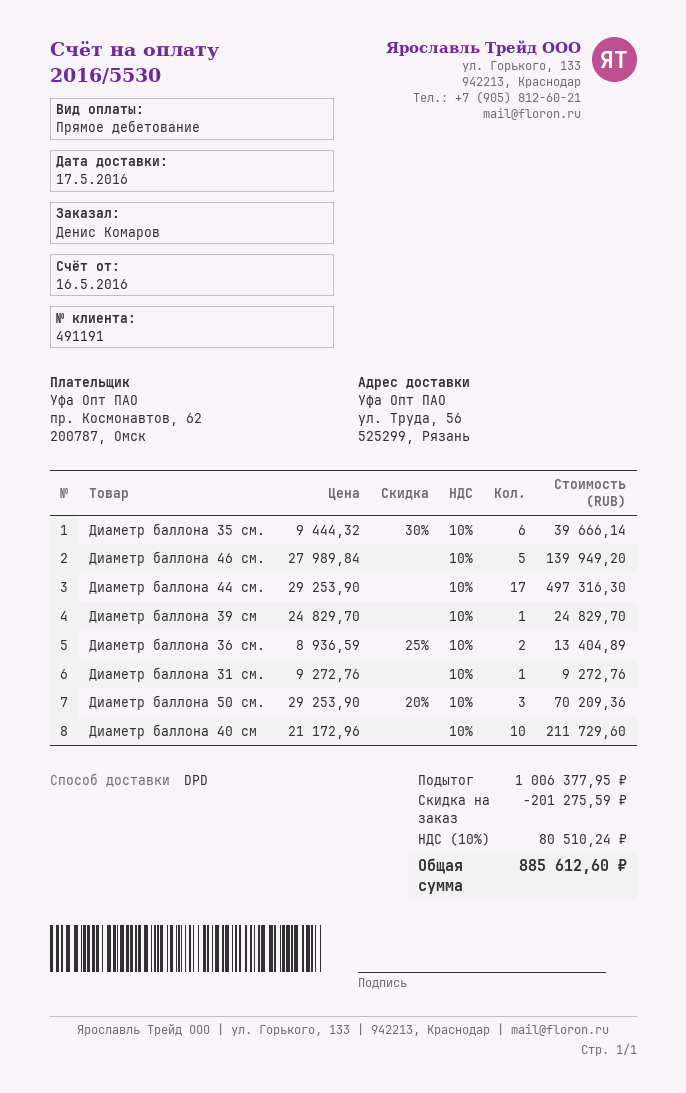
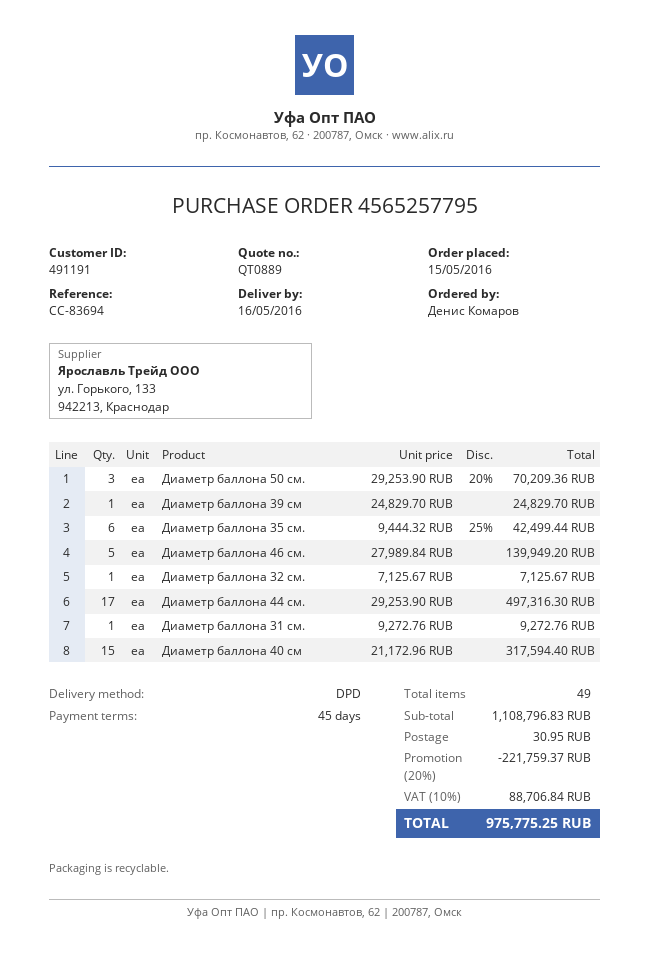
delivery date: 2016-05-17 -> 2016-05-16
Диаметр баллона 35 см.: 6 x 9444.32 - 30% = 39666.14 -> 6 x 9444.32 - 25% = 42499.44
Диаметр баллона 36 см.: 2 x 8936.59 - 25% = 13404.89 -> none
Диаметр баллона 40 см: 10 x 21172.96 = 211729.60 -> 15 x 21172.96 = 317594.40
Диаметр баллона 32 см.: none -> 1 x 7125.67 = 7125.67
subtotal: 1006377.95 -> 1108796.83
discount: 201275.59 -> 221759.37
shipping: none -> 30.95
tax: 10% = 80510.24 -> 10% = 88706.84
total: 885612.60 -> 975775.25

